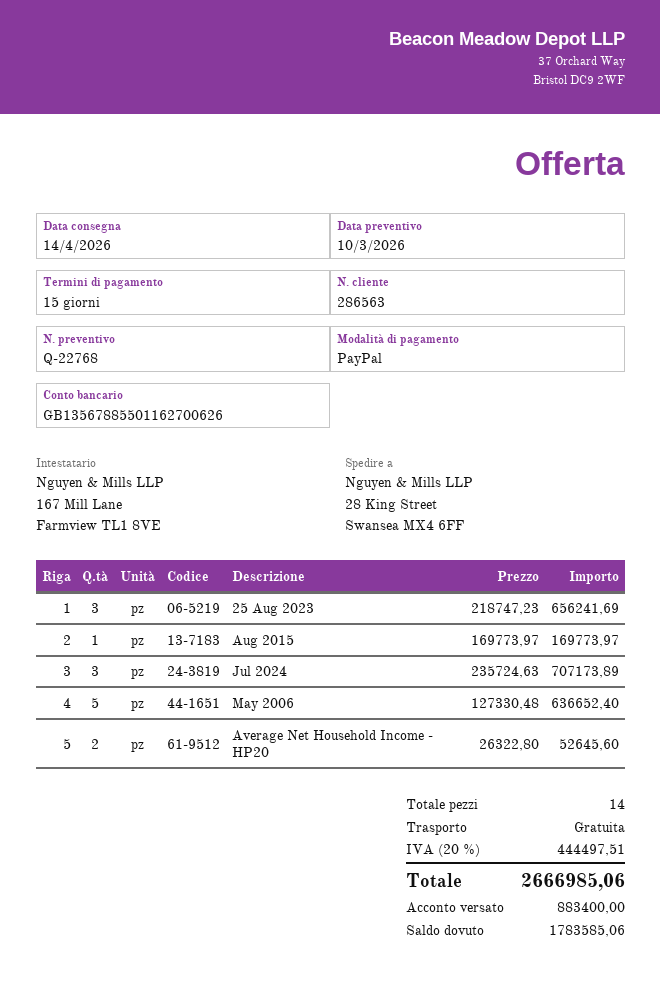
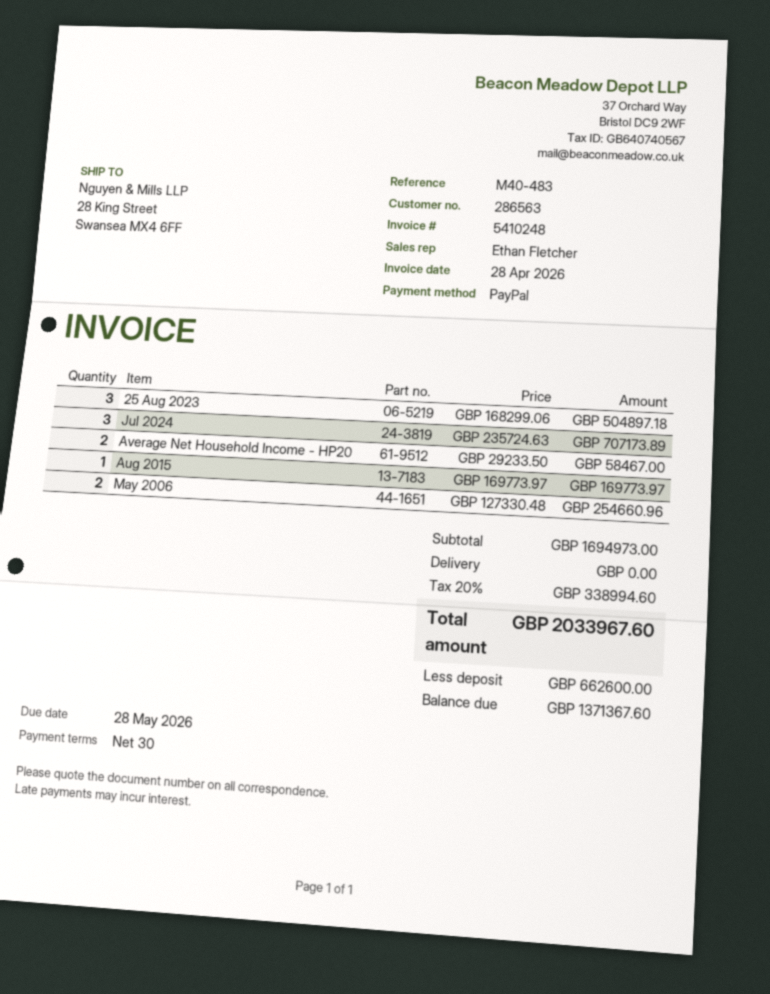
payment terms: 15 days -> 30 days
25 Aug 2023: 3 x 218747.23 = 656241.69 -> 3 x 168299.06 = 504897.18
May 2006: 5 x 127330.48 = 636652.40 -> 2 x 127330.48 = 254660.96
Average Net Household Income - HP20: 2 x 26322.80 = 52645.60 -> 2 x 29233.50 = 58467.00
tax: 20% = 444497.51 -> 20% = 338994.60
total: 2666985.06 -> 2033967.60
deposit: 883400.00 -> 662600.00
balance: 1783585.06 -> 1371367.60

